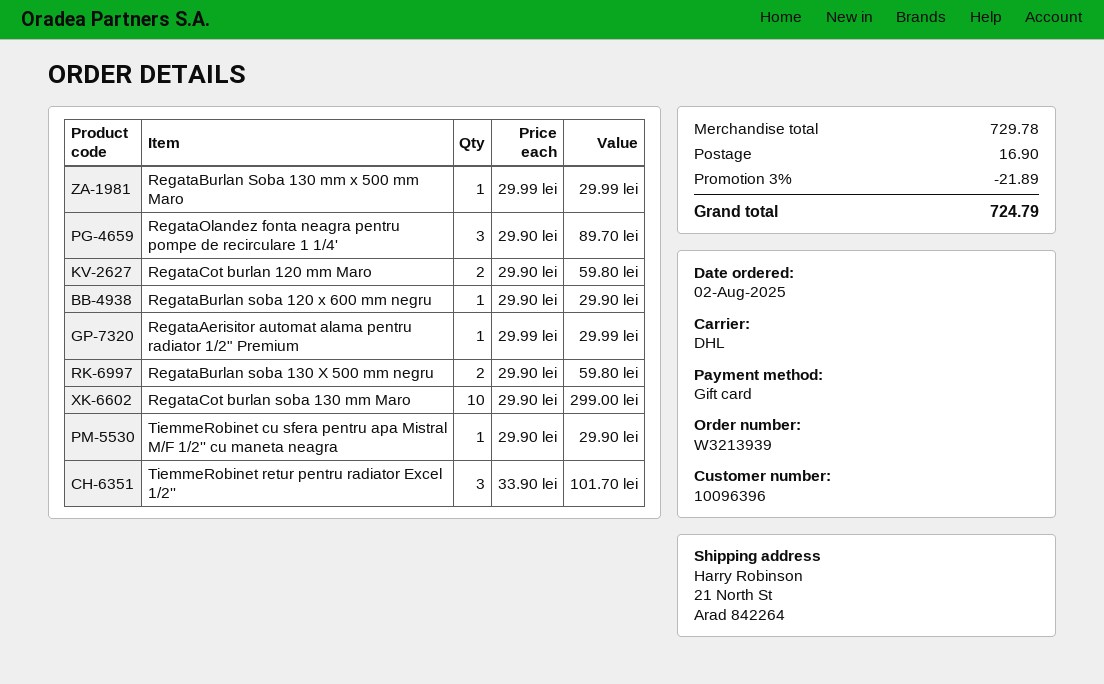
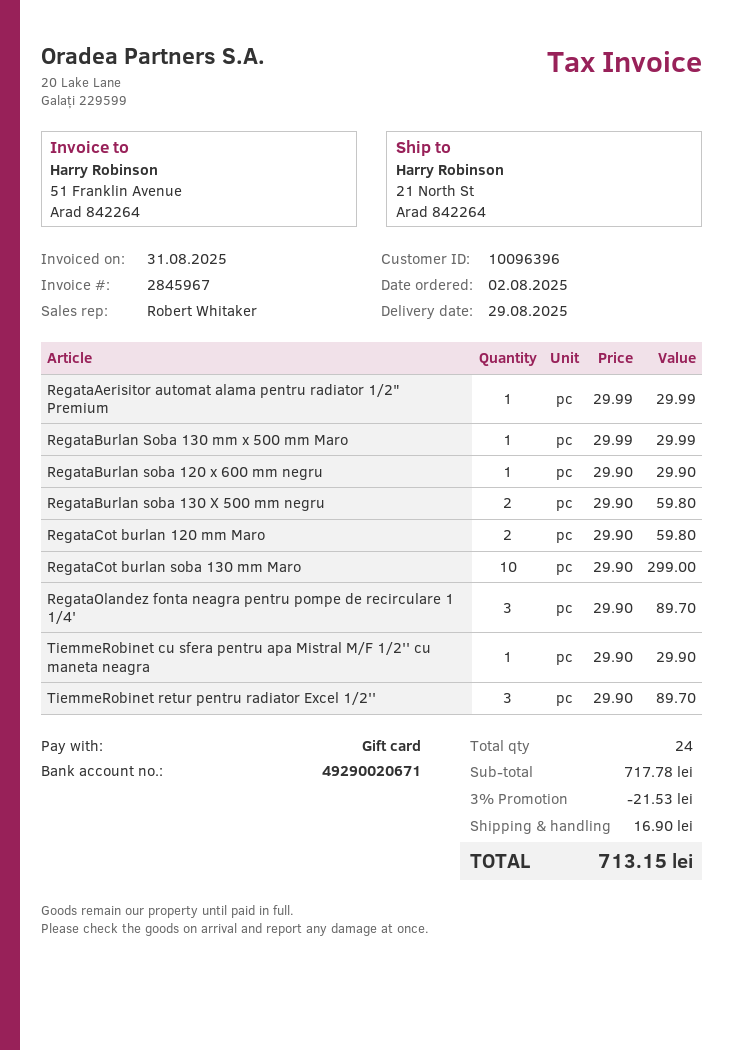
TiemmeRobinet retur pentru radiator Excel 1/2'': 3 x 33.90 = 101.70 -> 3 x 29.90 = 89.70
subtotal: 729.78 -> 717.78
discount: 3% = 21.89 -> 3% = 21.53
total: 724.79 -> 713.15

